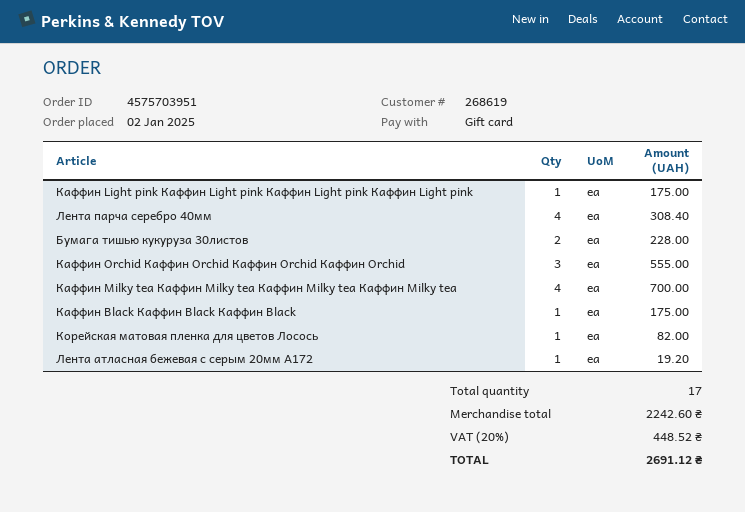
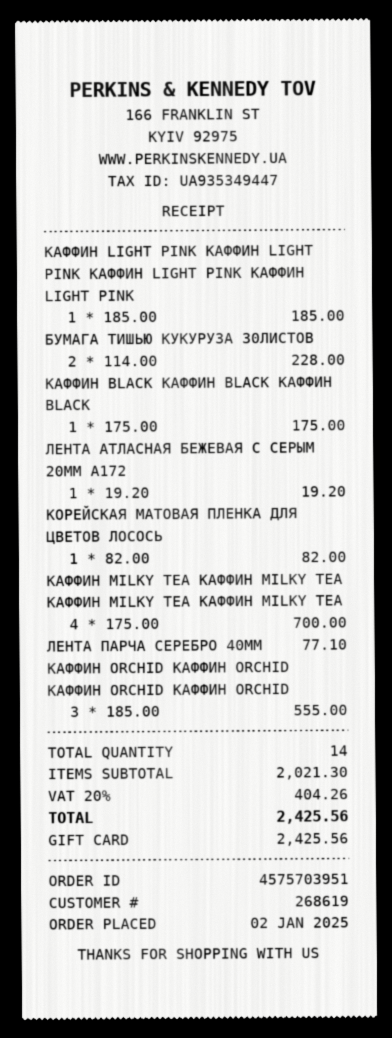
Каффин Light pink Каффин Light pink Каффин Light pink Каффин Light pink: 1 for 175.00 -> 1 for 185.00
Лента парча серебро 40мм: 4 for 308.40 -> 1 for 77.10
total quantity: 17 -> 14
subtotal: 2242.60 -> 2021.30
tax: 20% = 448.52 -> 20% = 404.26
total: 2691.12 -> 2425.56

